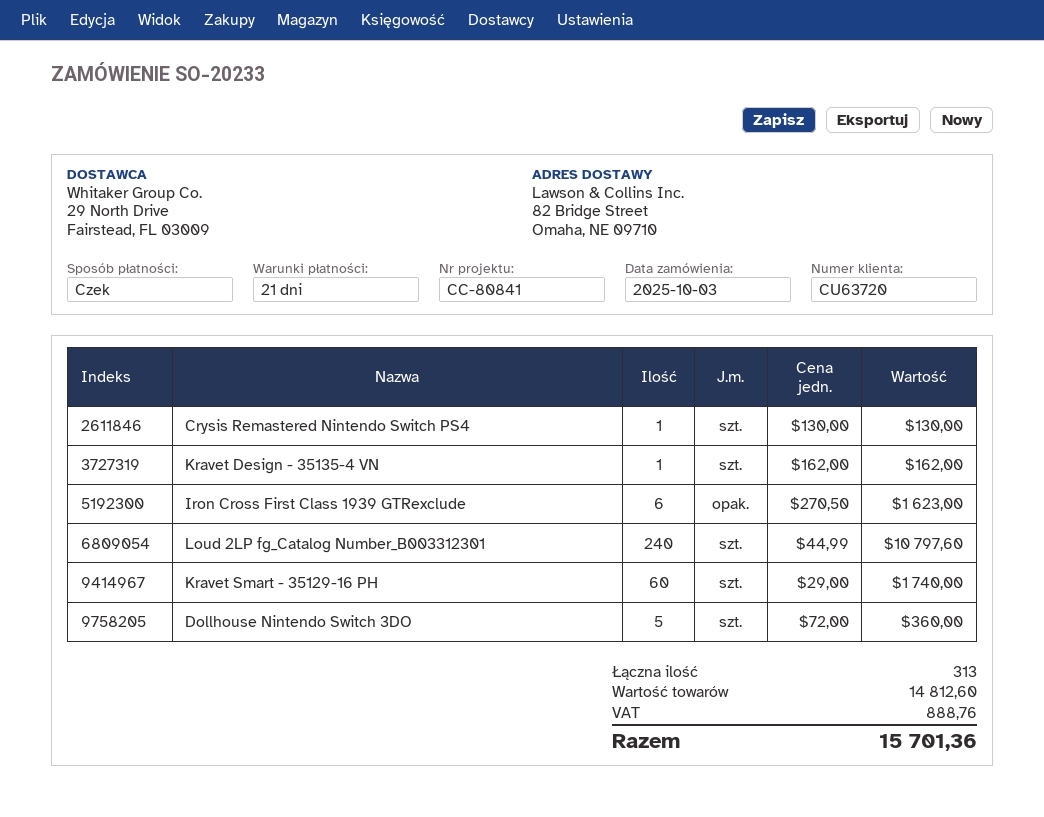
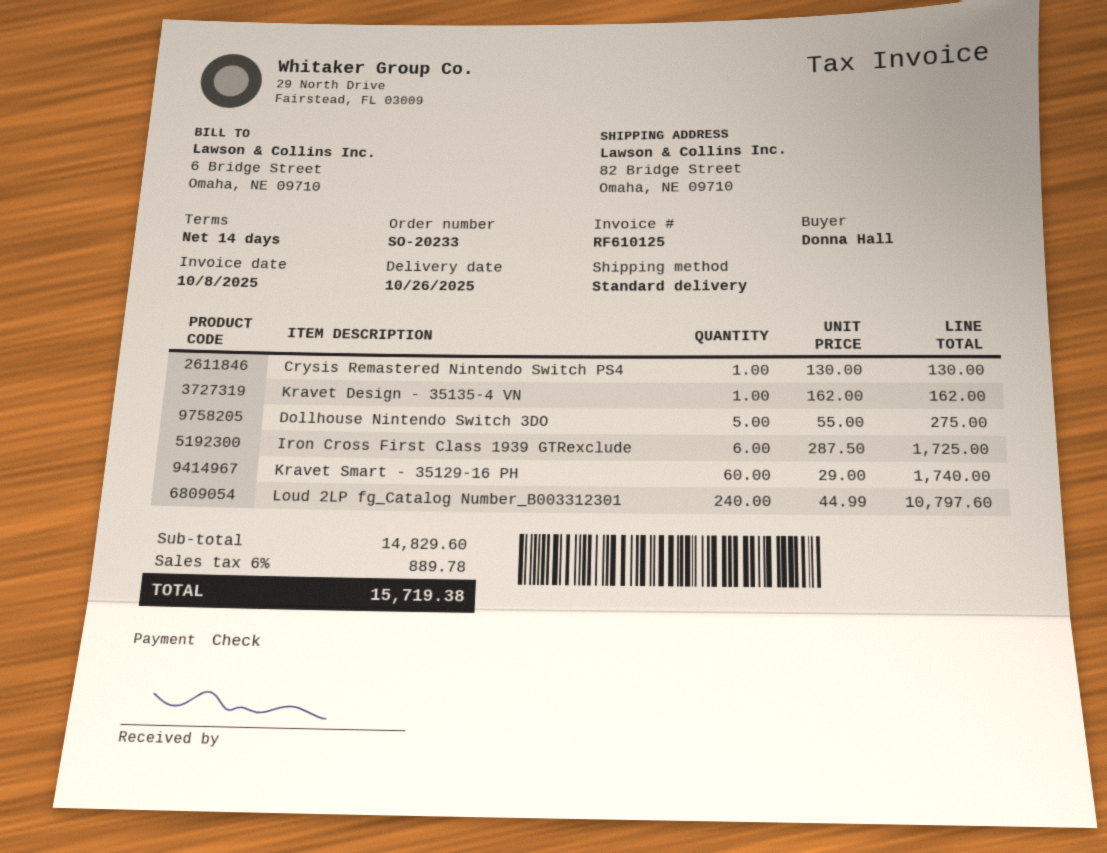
payment terms: 21 days -> 14 days
Iron Cross First Class 1939 GTRexclude: 6 x 270.50 = 1623.00 -> 6 x 287.50 = 1725.00
Dollhouse Nintendo Switch 3DO: 5 x 72.00 = 360.00 -> 5 x 55.00 = 275.00
subtotal: 14812.60 -> 14829.60
tax: 888.76 -> 889.78
total: 15701.36 -> 15719.38

